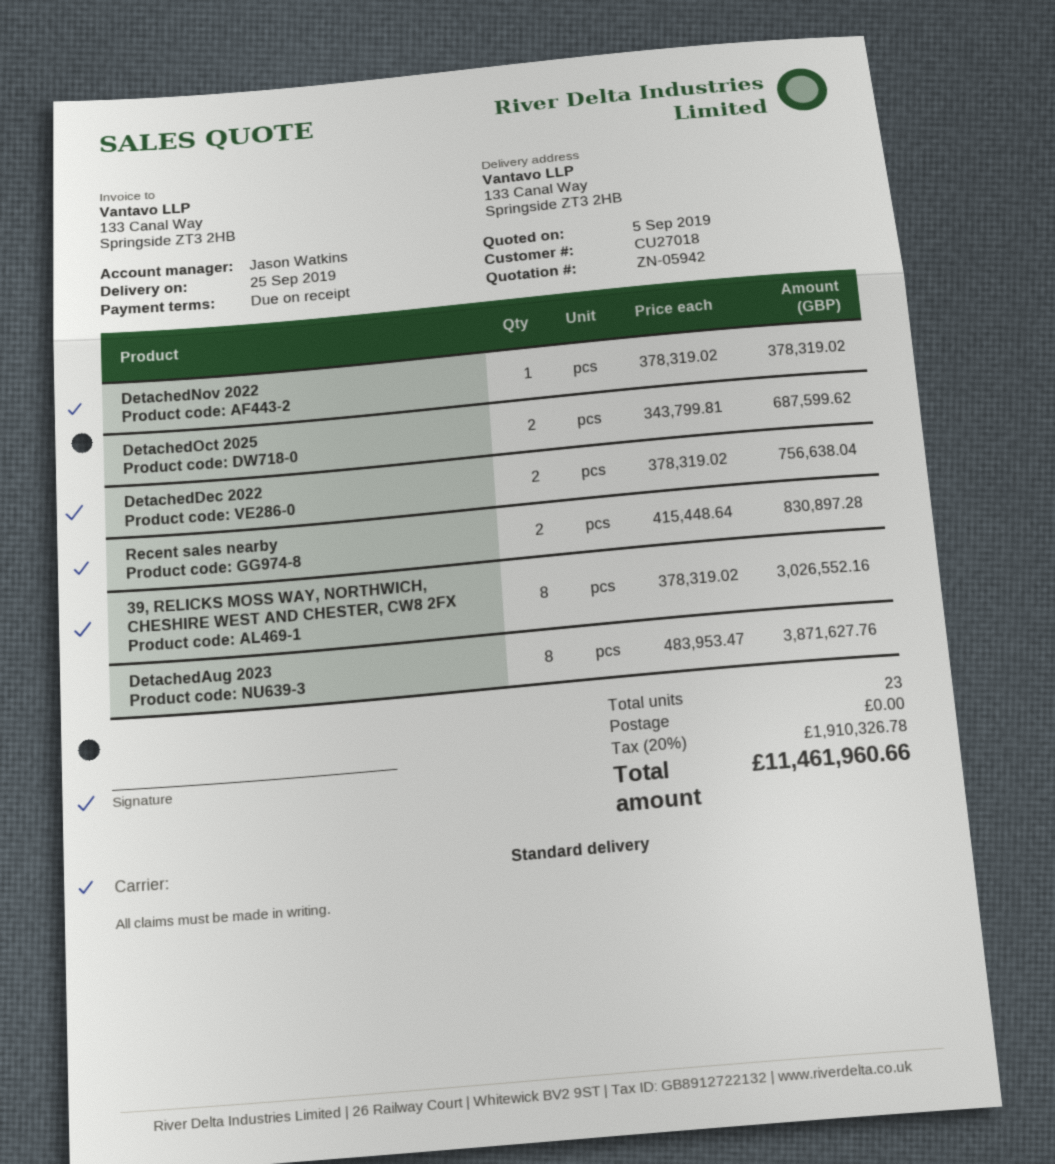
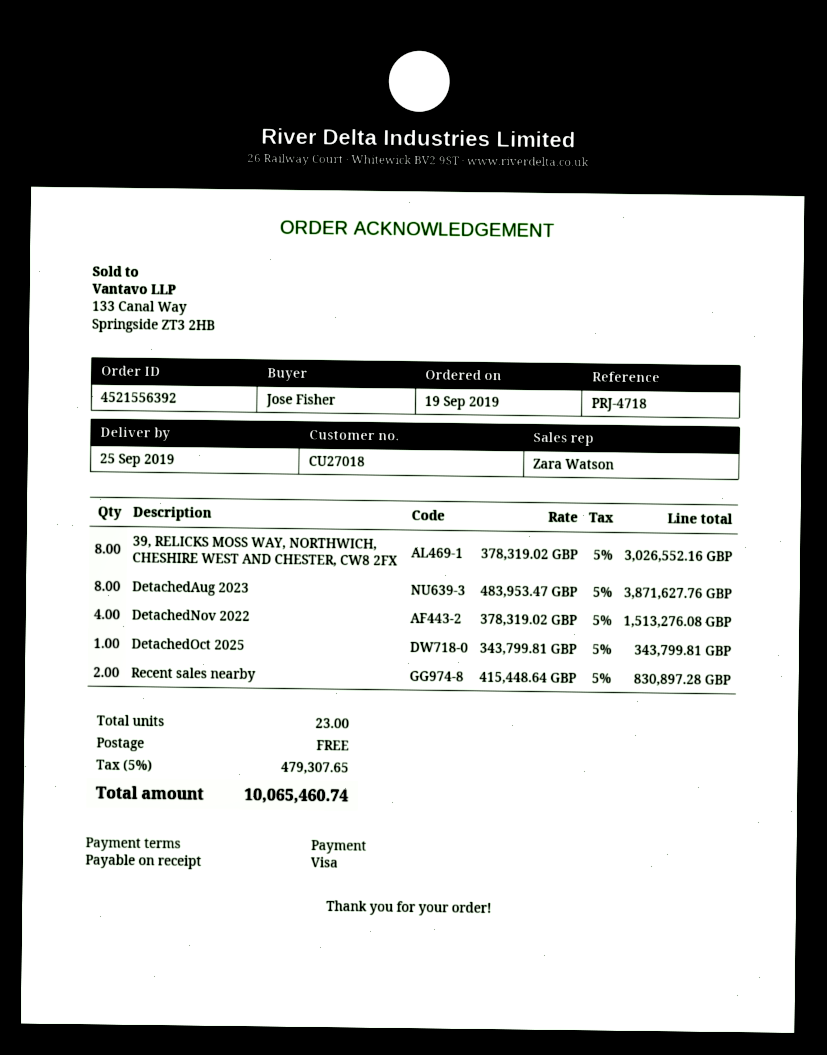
sales rep: Jason Watkins -> Zara Watson
DetachedNov 2022: 1 x 378319.02 = 378319.02 -> 4 x 378319.02 = 1513276.08
DetachedOct 2025: 2 x 343799.81 = 687599.62 -> 1 x 343799.81 = 343799.81
DetachedDec 2022: 2 x 378319.02 = 756638.04 -> none
tax: 20% = 1910326.78 -> 5% = 479307.65
total: 11461960.66 -> 10065460.74

